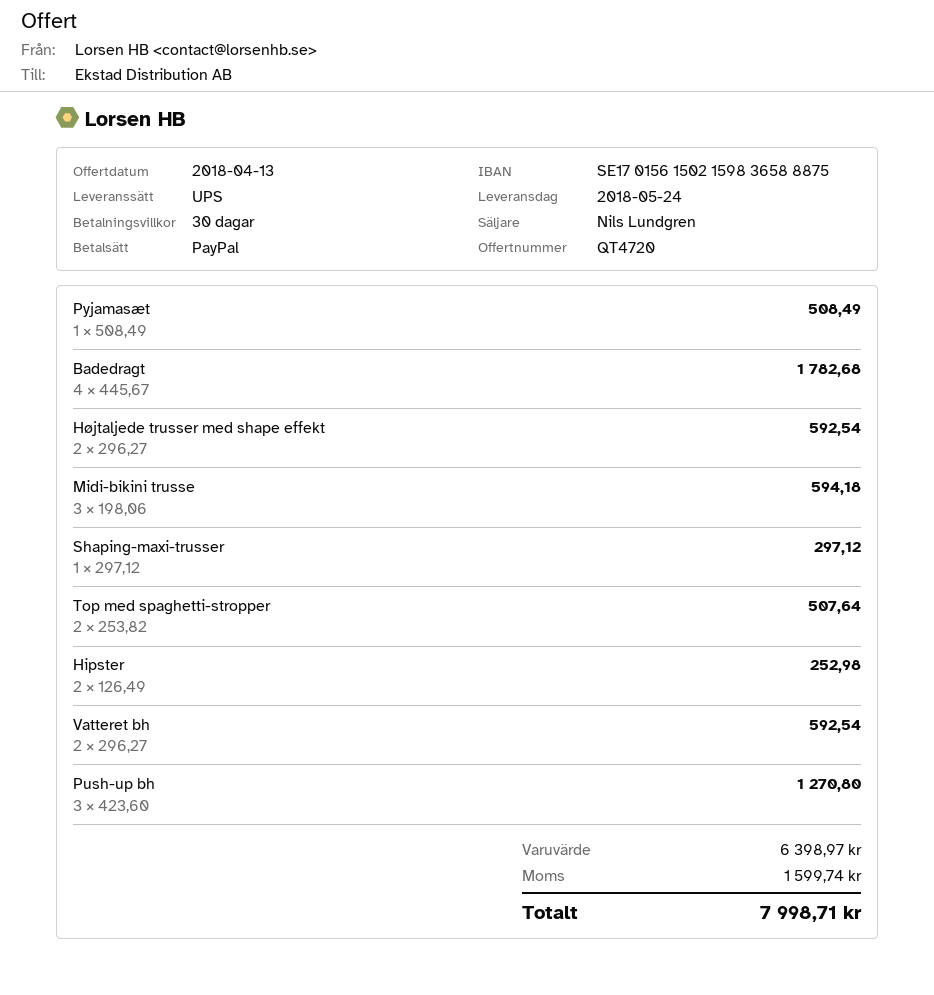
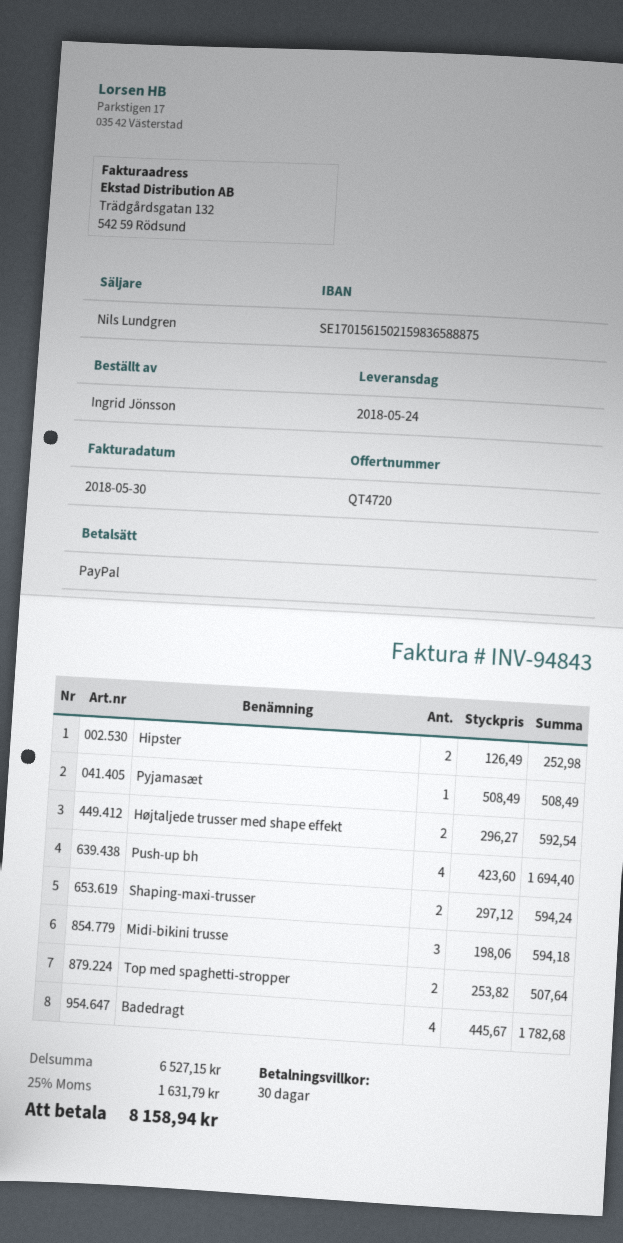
Shaping-maxi-trusser: 1 x 297.12 = 297.12 -> 2 x 297.12 = 594.24
Vatteret bh: 2 x 296.27 = 592.54 -> none
Push-up bh: 3 x 423.60 = 1270.80 -> 4 x 423.60 = 1694.40
subtotal: 6398.97 -> 6527.15
tax: 1599.74 -> 1631.79
total: 7998.71 -> 8158.94

